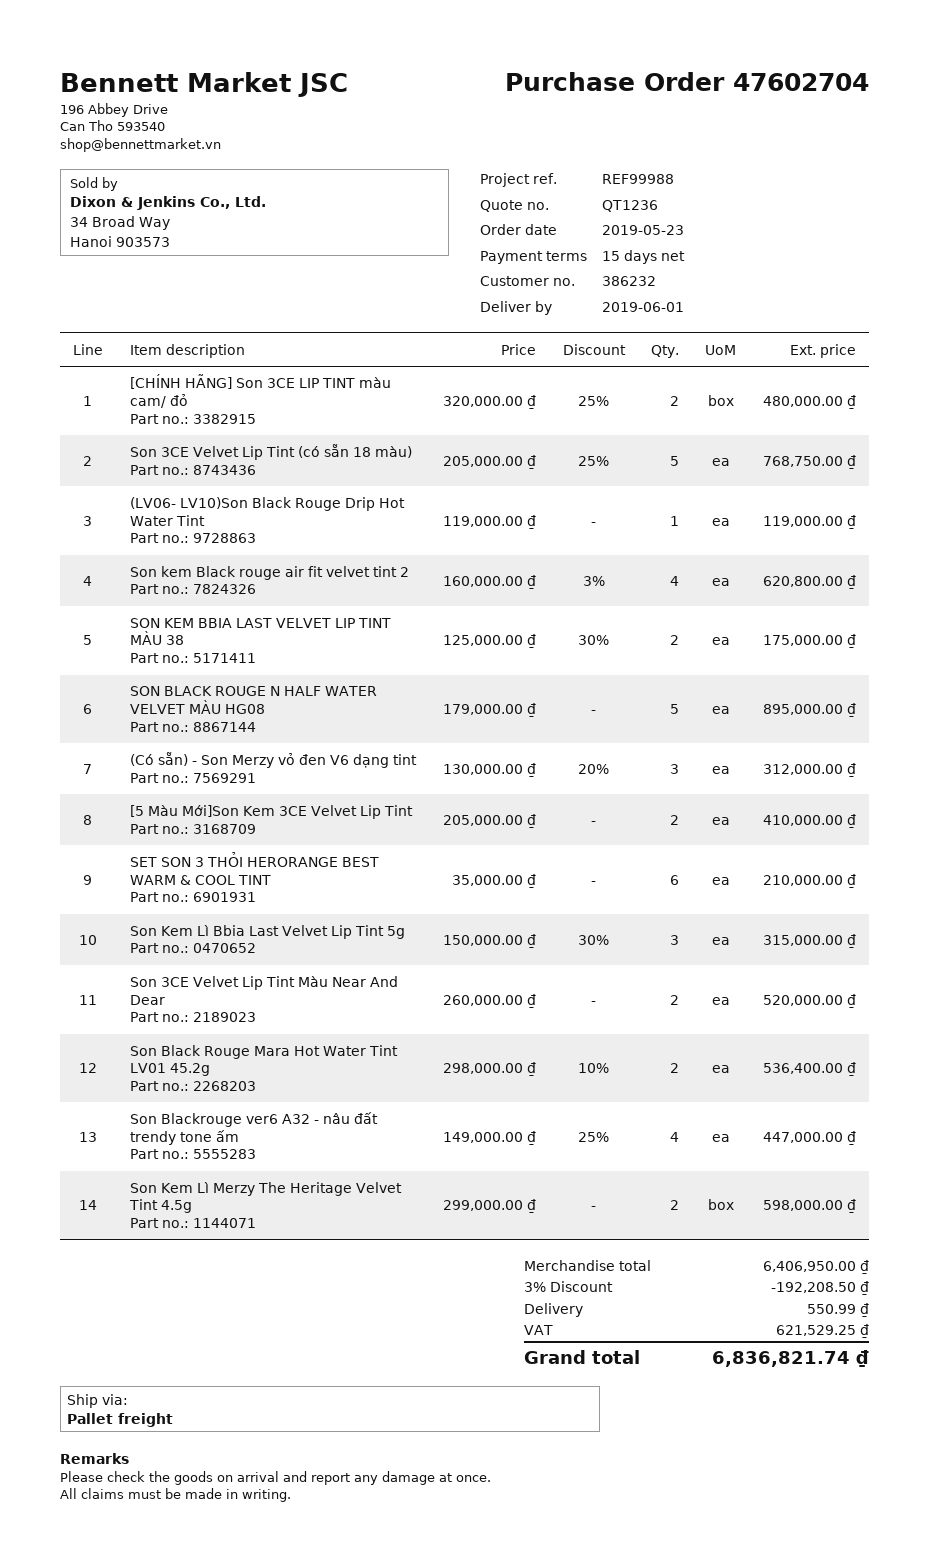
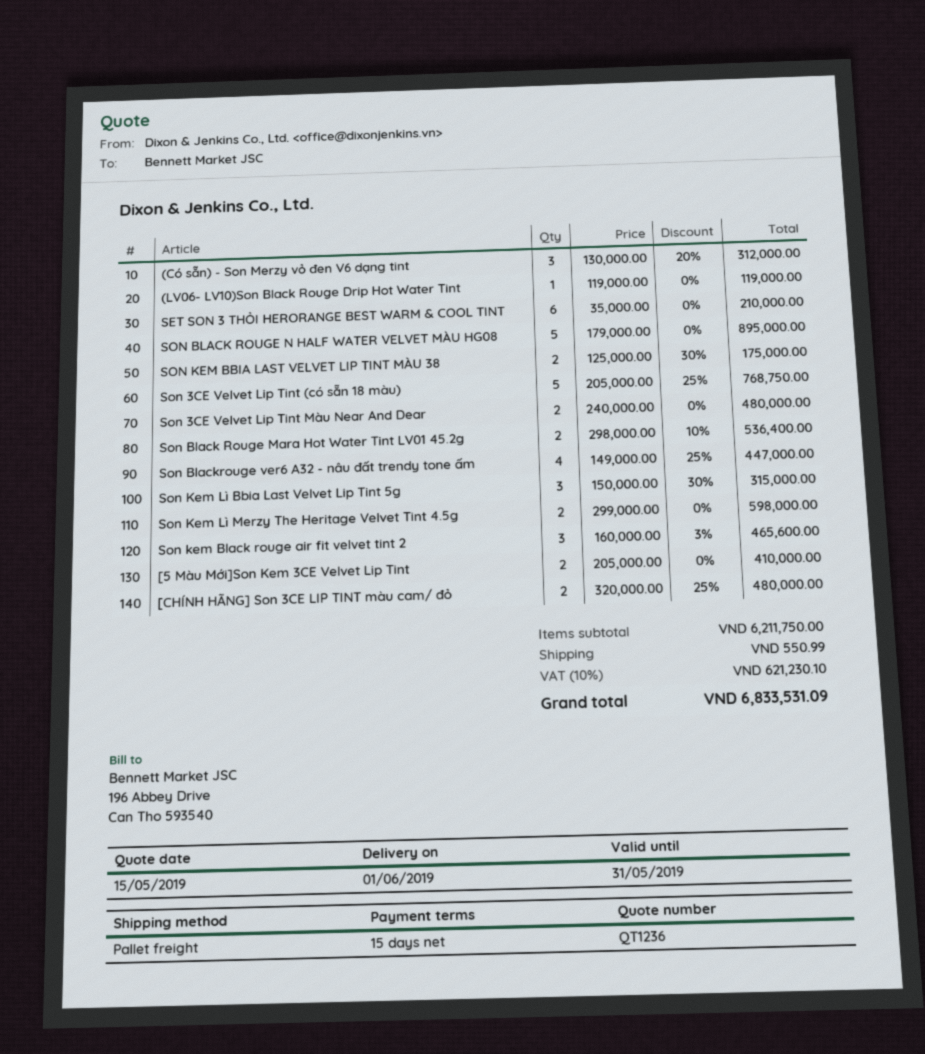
Son kem Black rouge air fit velvet tint 2: 4 x 160000.00 - 3% = 620800.00 -> 3 x 160000.00 - 3% = 465600.00
Son 3CE Velvet Lip Tint Màu Near And Dear: 2 x 260000.00 = 520000.00 -> 2 x 240000.00 = 480000.00
subtotal: 6406950.00 -> 6211750.00
discount: 3% = 192208.50 -> none
tax: 621529.25 -> 621230.10
total: 6836821.74 -> 6833531.09

